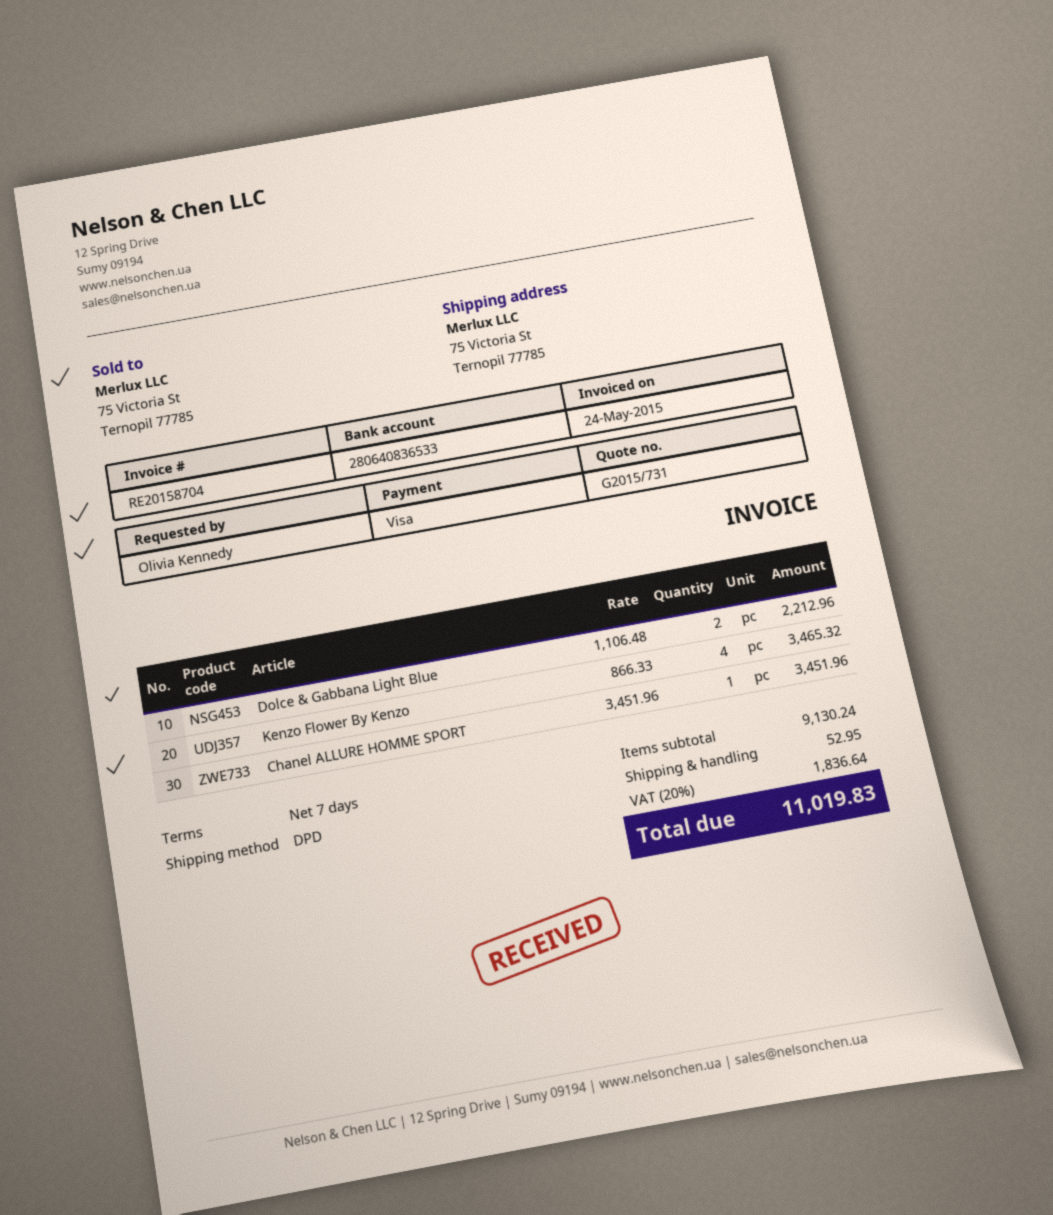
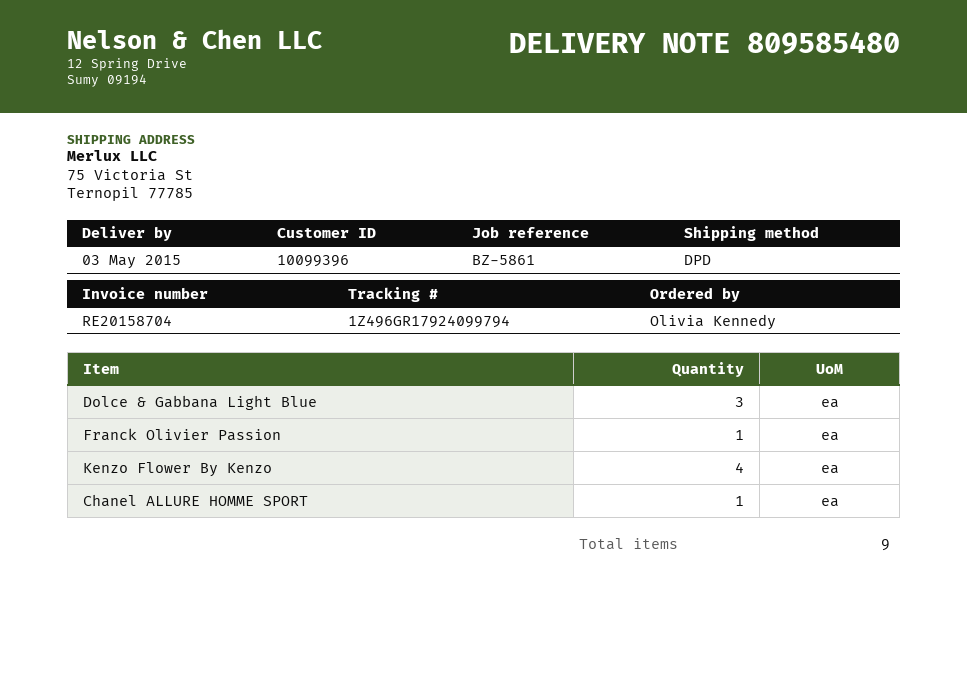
Dolce & Gabbana Light Blue: 2 -> 3
Franck Olivier Passion: none -> 1

